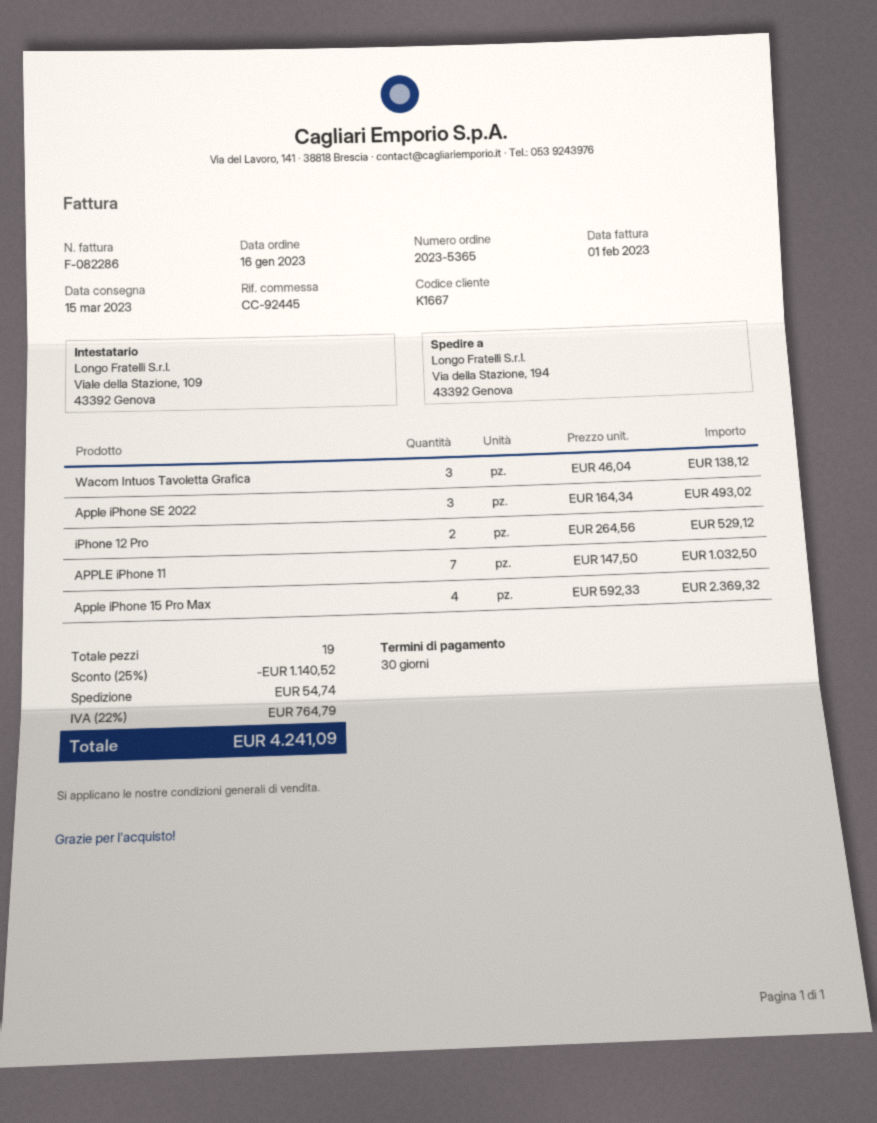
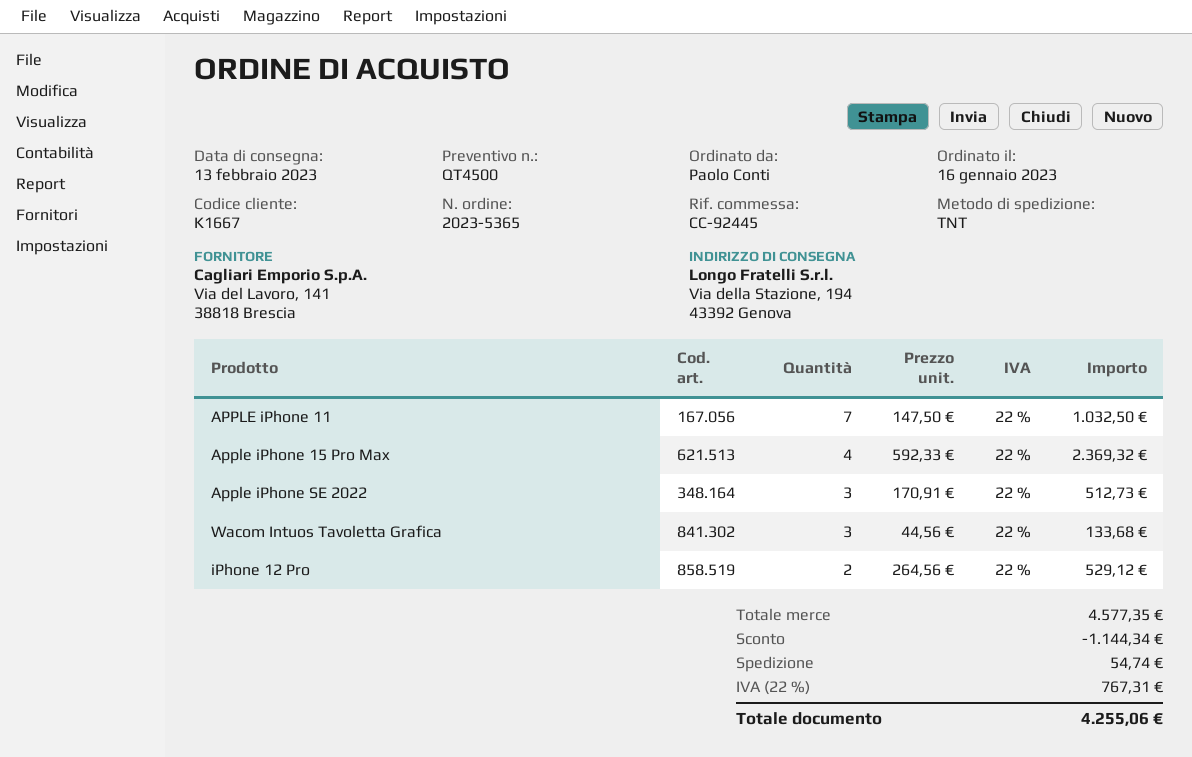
delivery date: 2023-03-15 -> 2023-02-13
Wacom Intuos Tavoletta Grafica: 3 x 46.04 = 138.12 -> 3 x 44.56 = 133.68
Apple iPhone SE 2022: 3 x 164.34 = 493.02 -> 3 x 170.91 = 512.73
discount: 1140.52 -> 1144.34
tax: 22% = 764.79 -> 22% = 767.31
total: 4241.09 -> 4255.06

